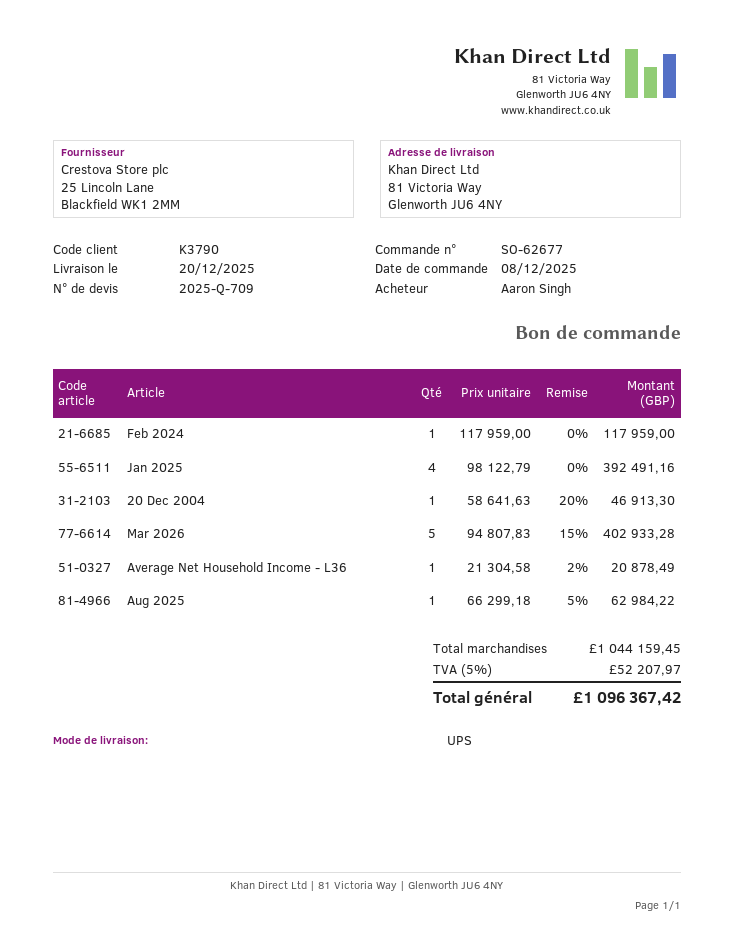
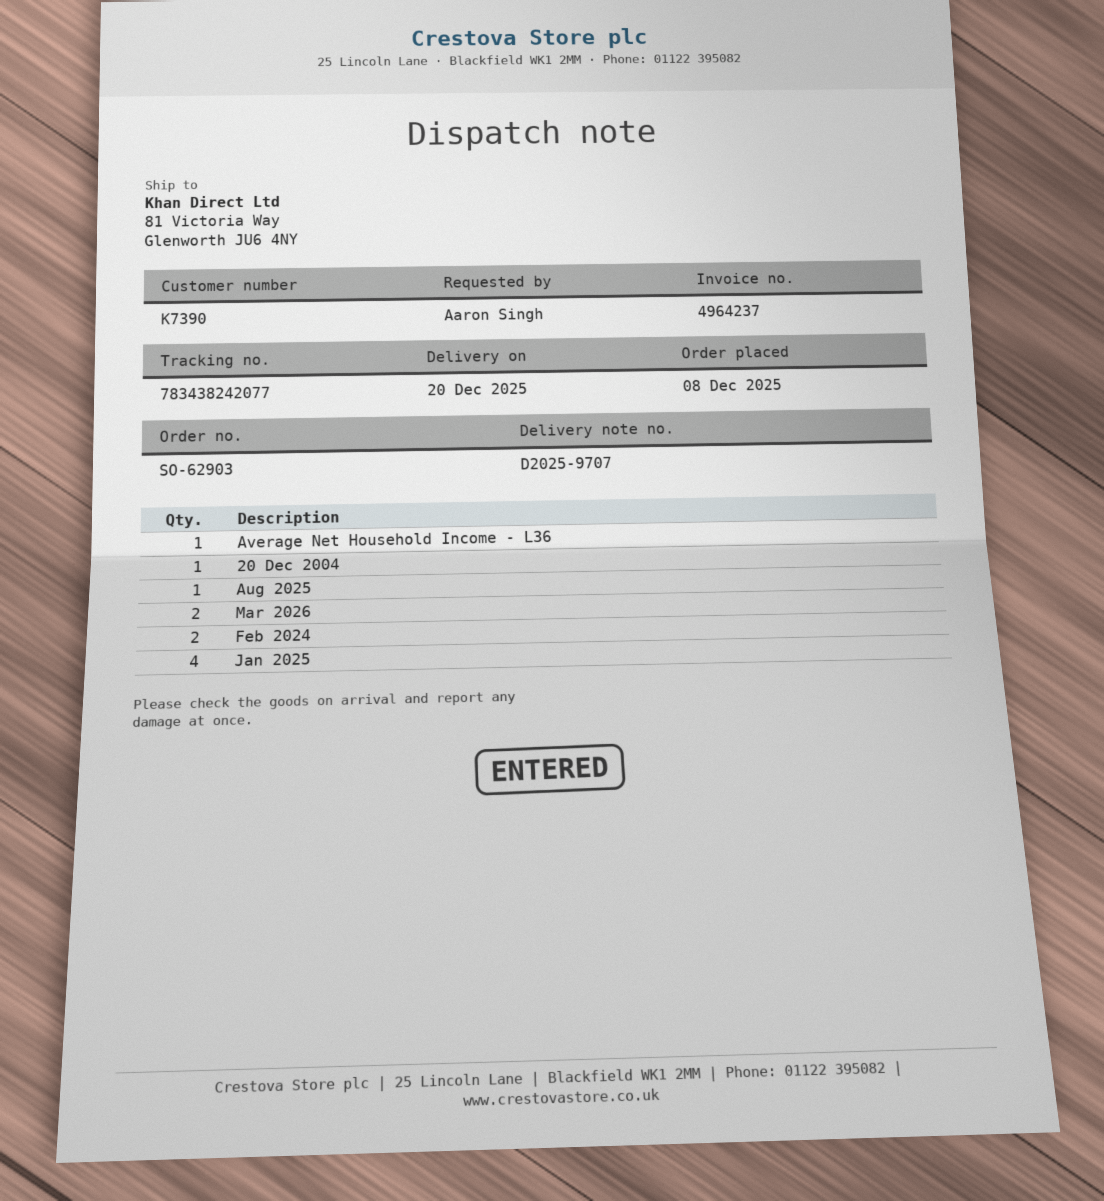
order number: SO-62677 -> SO-62903
customer number: K3790 -> K7390
Feb 2024: 1 -> 2
Mar 2026: 5 -> 2

